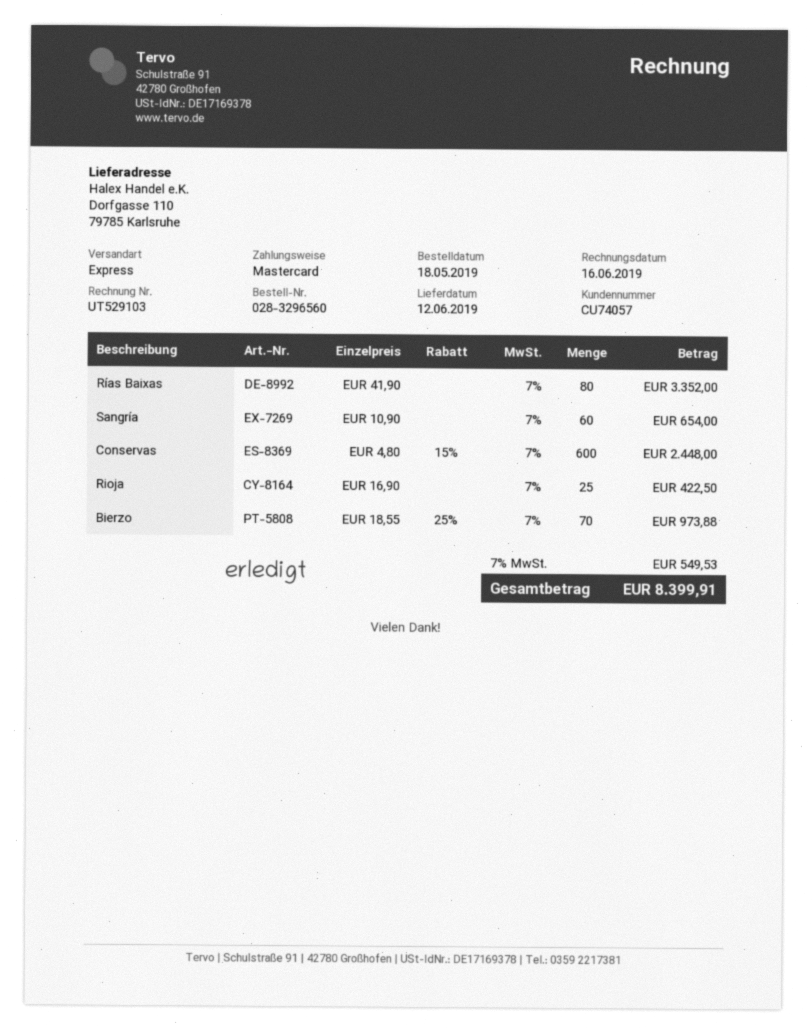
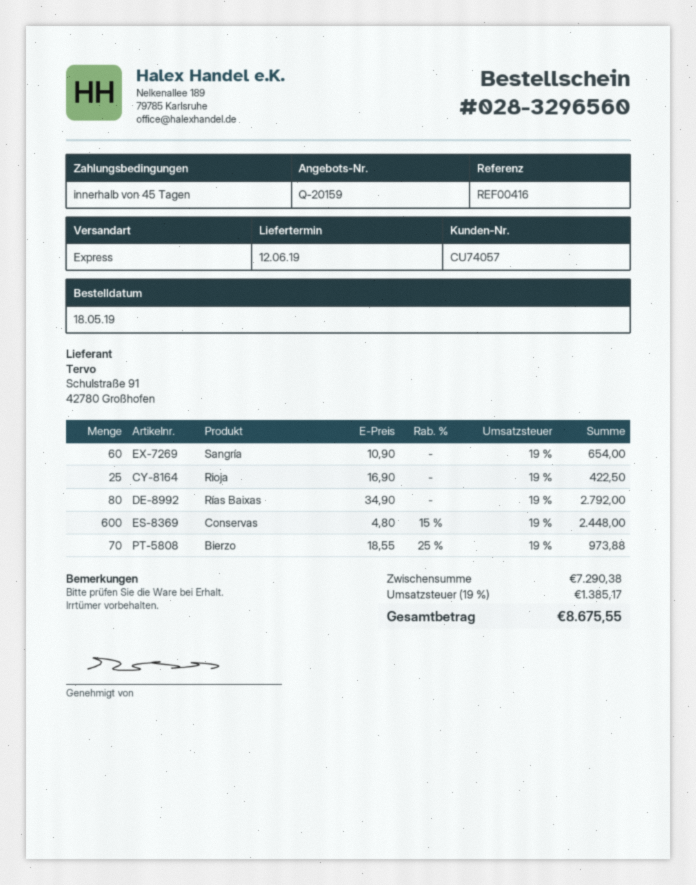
Rías Baixas: 80 x 41.90 = 3352.00 -> 80 x 34.90 = 2792.00
tax: 7% = 549.53 -> 19% = 1385.17
total: 8399.91 -> 8675.55

